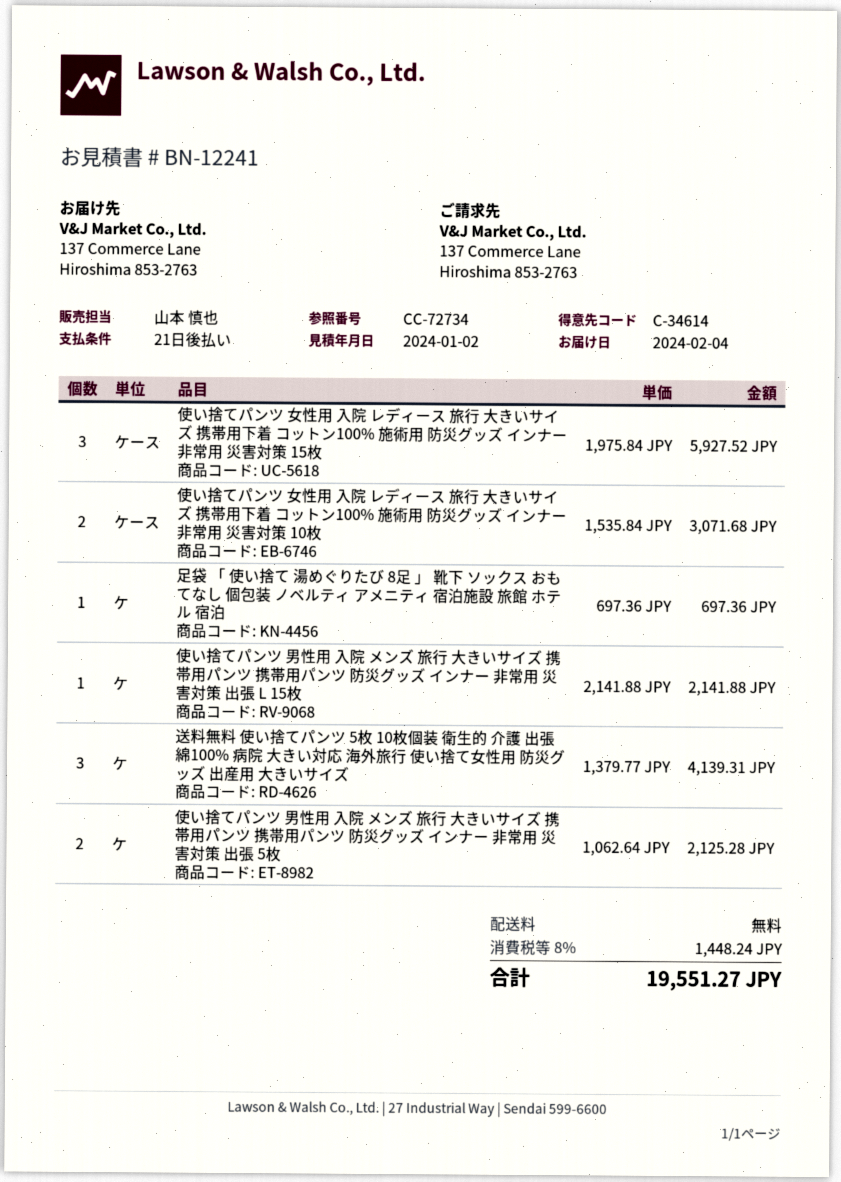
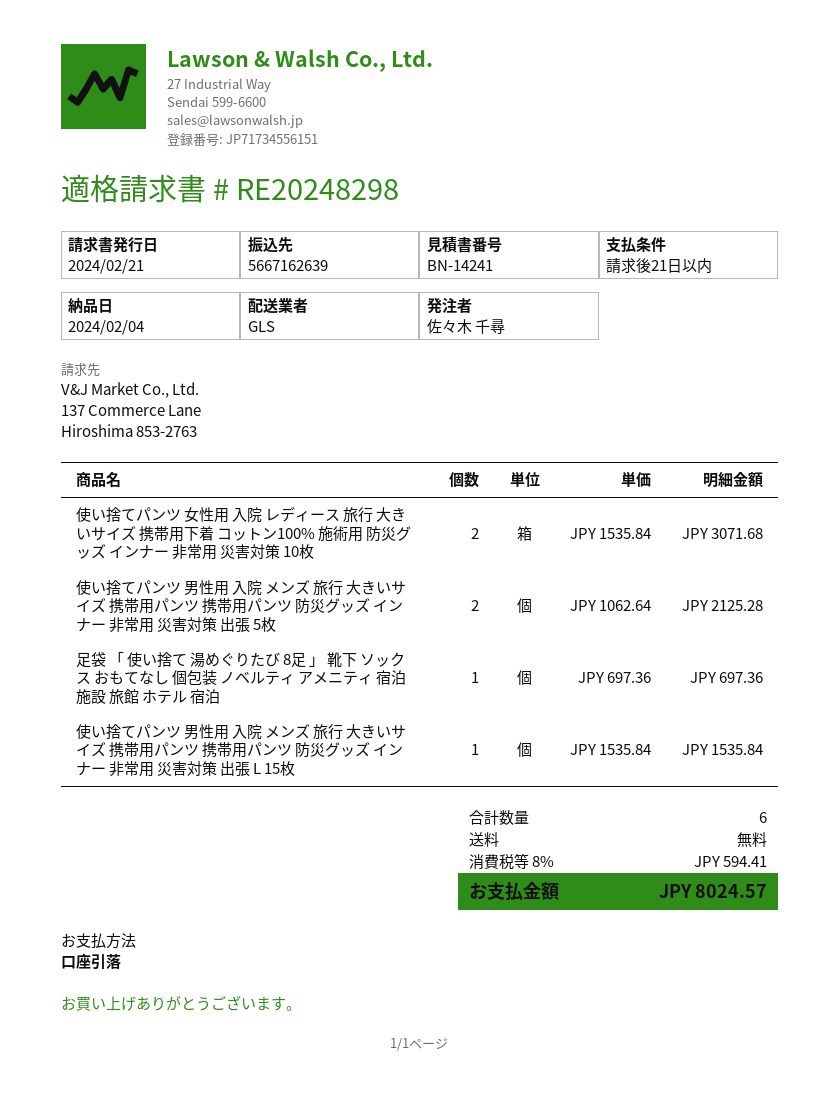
quote number: BN-12241 -> BN-14241
使い捨てパンツ 女性用 入院 レディース 旅行 大きいサイズ 携帯用下着 コットン100% 施術用 防災グッズ インナー 非常用 災害対策 15枚: 3 x 1975.84 = 5927.52 -> none
使い捨てパンツ 男性用 入院 メンズ 旅行 大きいサイズ 携帯用パンツ 携帯用パンツ 防災グッズ インナー 非常用 災害対策 出張 L 15枚: 1 x 2141.88 = 2141.88 -> 1 x 1535.84 = 1535.84
送料無料 使い捨てパンツ 5枚 10枚個装 衛生的 介護 出張 綿100% 病院 大きい対応 海外旅行 使い捨て女性用 防災グッズ 出産用 大きいサイズ: 3 x 1379.77 = 4139.31 -> none
tax: 8% = 1448.24 -> 8% = 594.41
total: 19551.27 -> 8024.57

